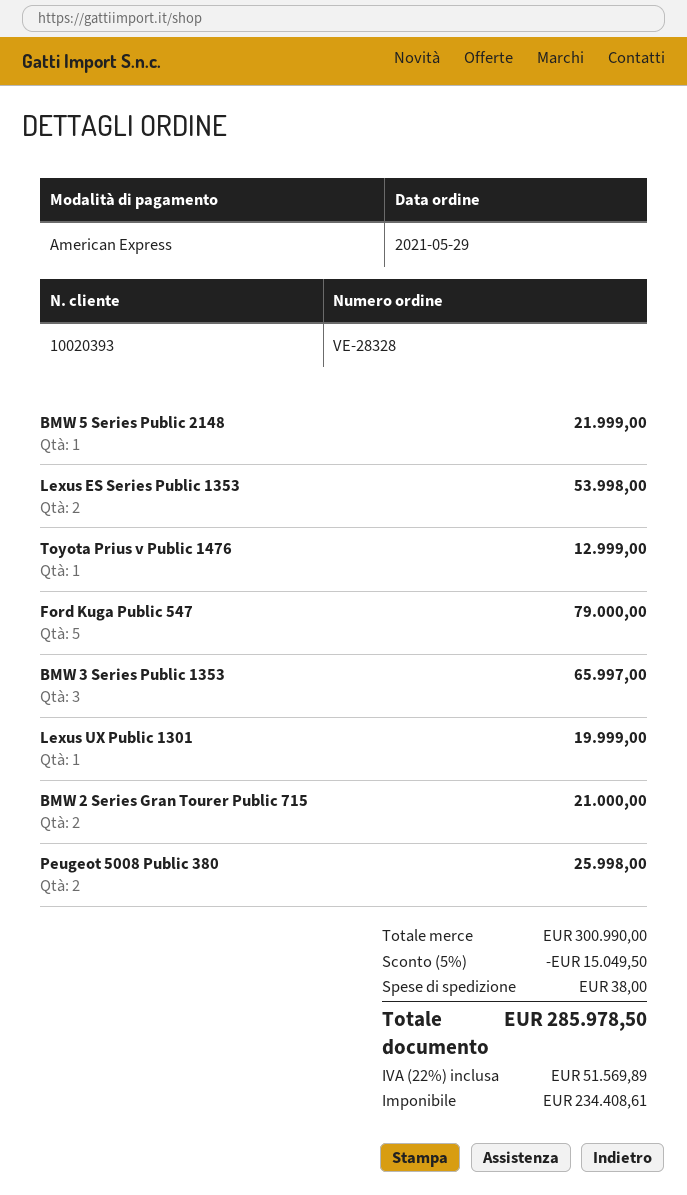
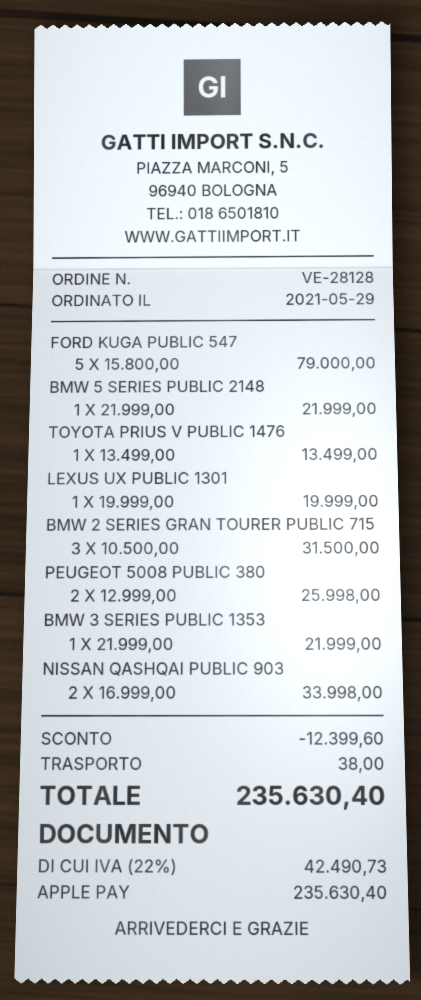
order number: VE-28328 -> VE-28128
payment method: American Express -> Apple Pay
Lexus ES Series Public 1353: 2 for 53998.00 -> none
Toyota Prius v Public 1476: 1 for 12999.00 -> 1 for 13499.00
BMW 3 Series Public 1353: 3 for 65997.00 -> 1 for 21999.00
BMW 2 Series Gran Tourer Public 715: 2 for 21000.00 -> 3 for 31500.00
NISSAN QASHQAI PUBLIC 903: none -> 2 for 33998.00
discount: 15049.50 -> 12399.60
tax: 22% = 51569.89 -> 22% = 42490.73
total: 285978.50 -> 235630.40

